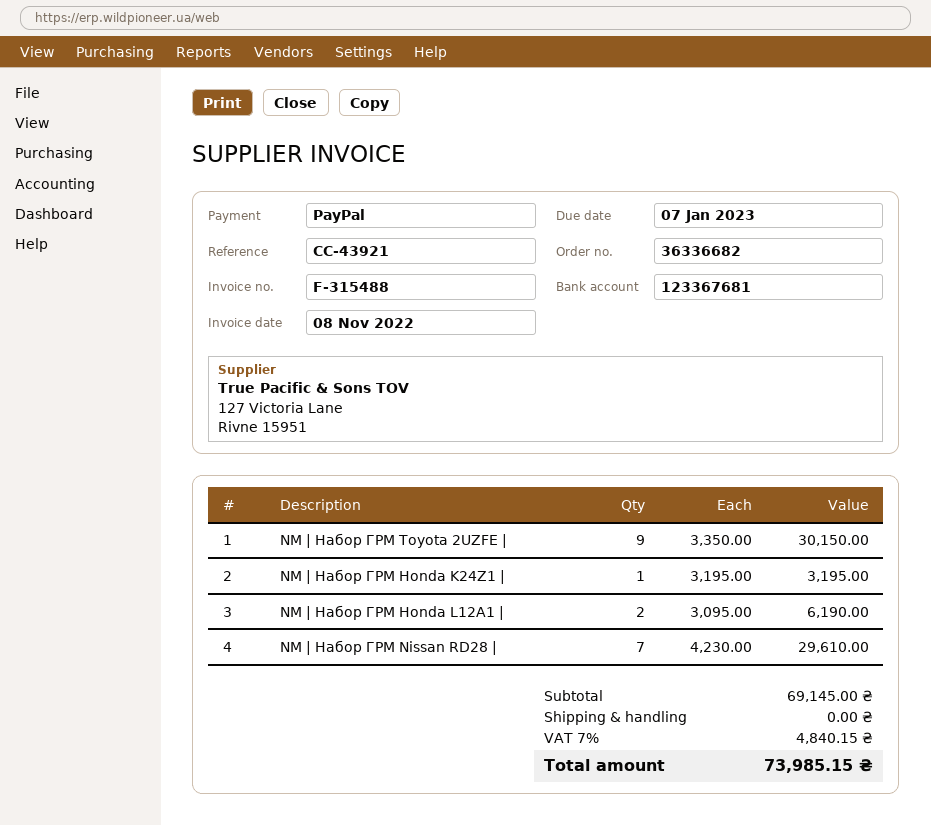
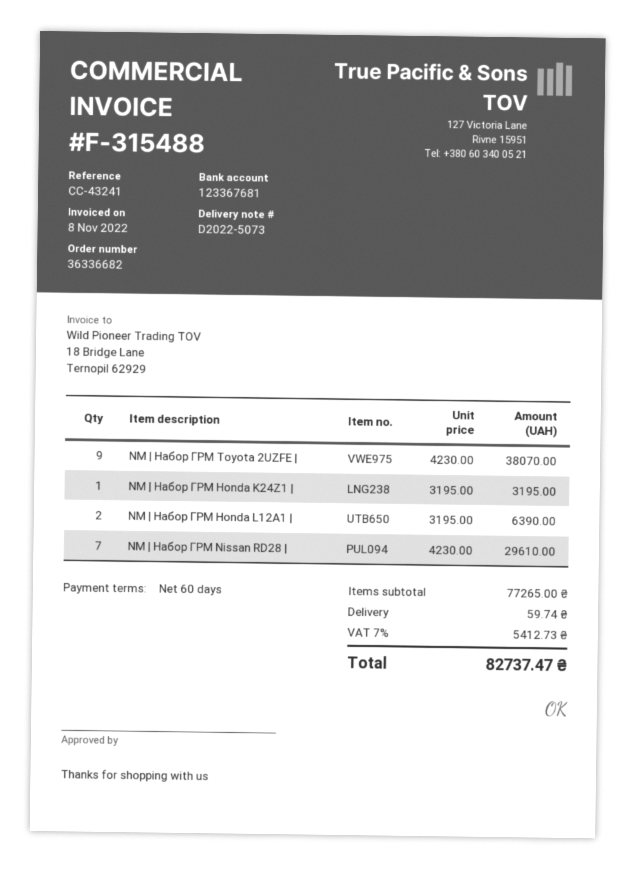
reference: CC-43921 -> CC-43241
NM | Набор ГРМ Toyota 2UZFE |: 9 x 3350.00 = 30150.00 -> 9 x 4230.00 = 38070.00
NM | Набор ГРМ Honda L12A1 |: 2 x 3095.00 = 6190.00 -> 2 x 3195.00 = 6390.00
subtotal: 69145.00 -> 77265.00
shipping: 0.00 -> 59.74
tax: 7% = 4840.15 -> 7% = 5412.73
total: 73985.15 -> 82737.47

